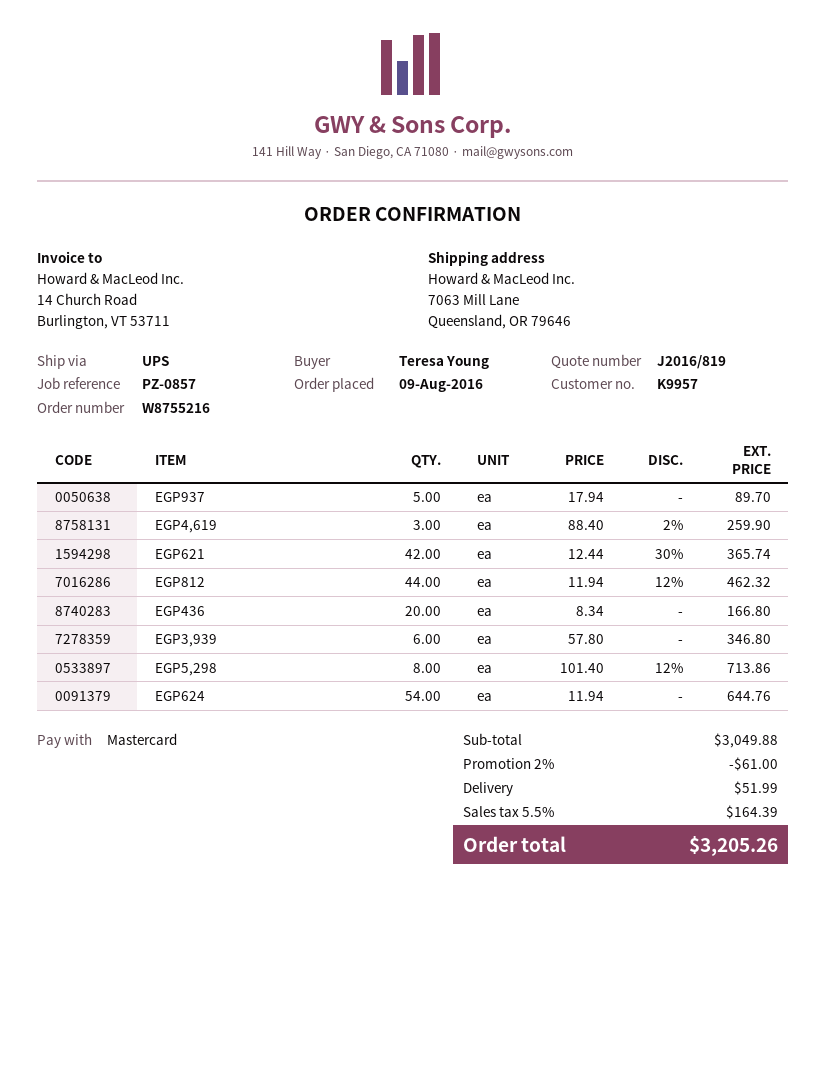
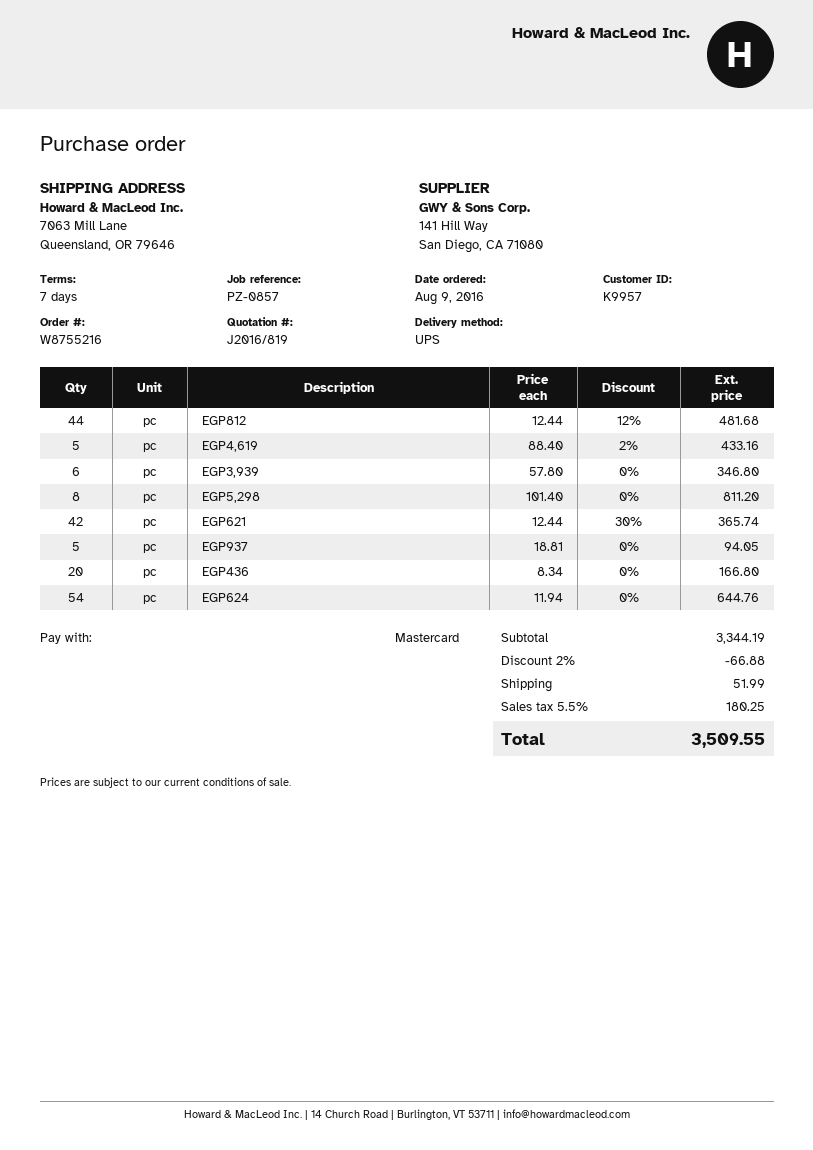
EGP937: 5 x 17.94 = 89.70 -> 5 x 18.81 = 94.05
EGP4,619: 3 x 88.40 - 2% = 259.90 -> 5 x 88.40 - 2% = 433.16
EGP812: 44 x 11.94 - 12% = 462.32 -> 44 x 12.44 - 12% = 481.68
EGP5,298: 8 x 101.40 - 12% = 713.86 -> 8 x 101.40 = 811.20
subtotal: 3049.88 -> 3344.19
discount: 2% = 61.00 -> 2% = 66.88
tax: 5.5% = 164.39 -> 5.5% = 180.25
total: 3205.26 -> 3509.55

